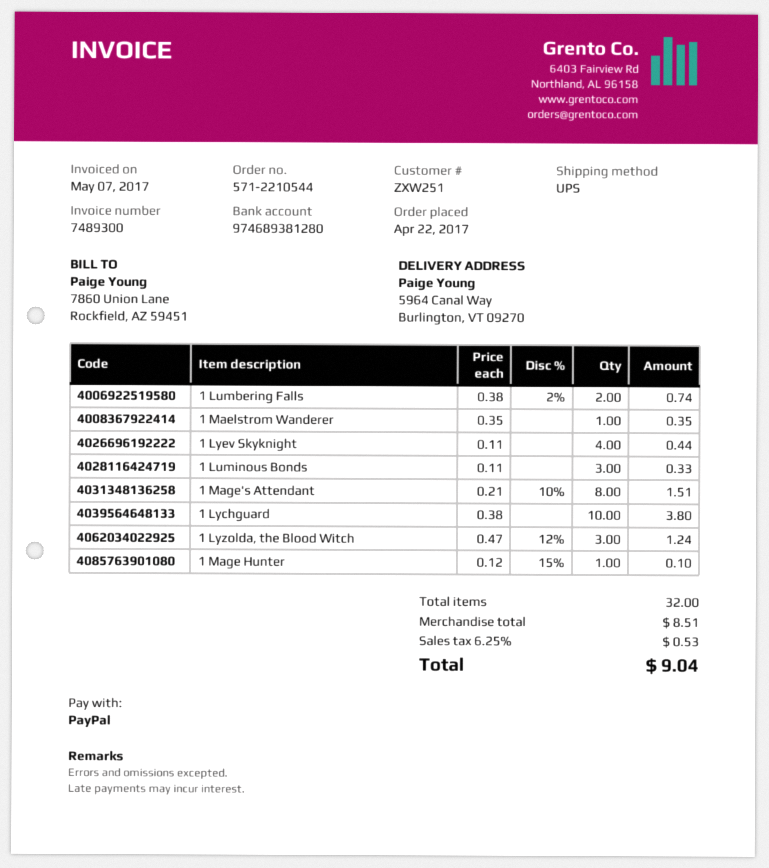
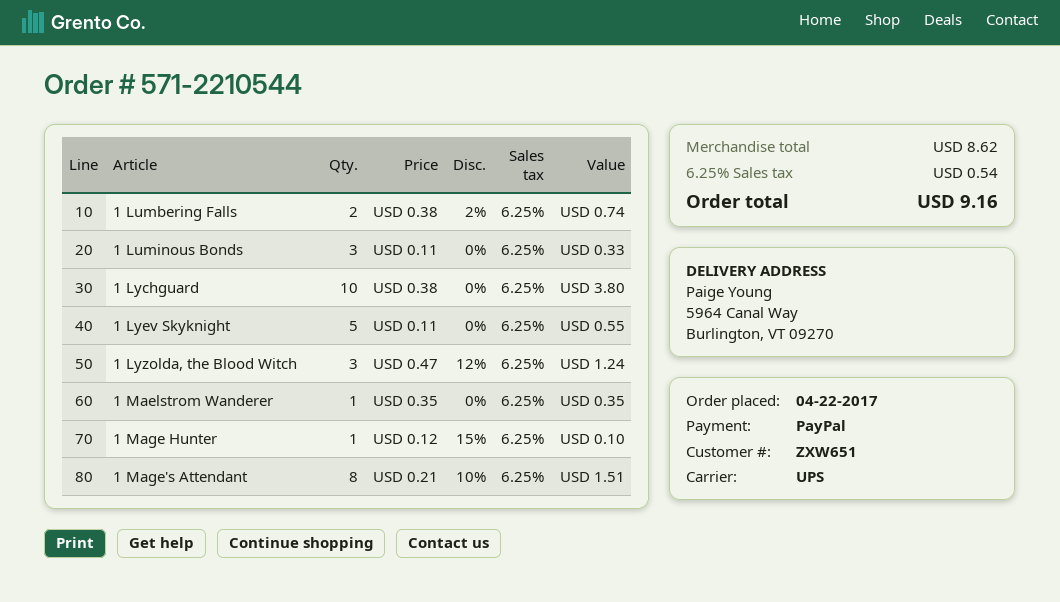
customer number: ZXW251 -> ZXW651
1 Lyev Skyknight: 4 x 0.11 = 0.44 -> 5 x 0.11 = 0.55
subtotal: 8.51 -> 8.62
tax: 6.25% = 0.53 -> 6.25% = 0.54
total: 9.04 -> 9.16

